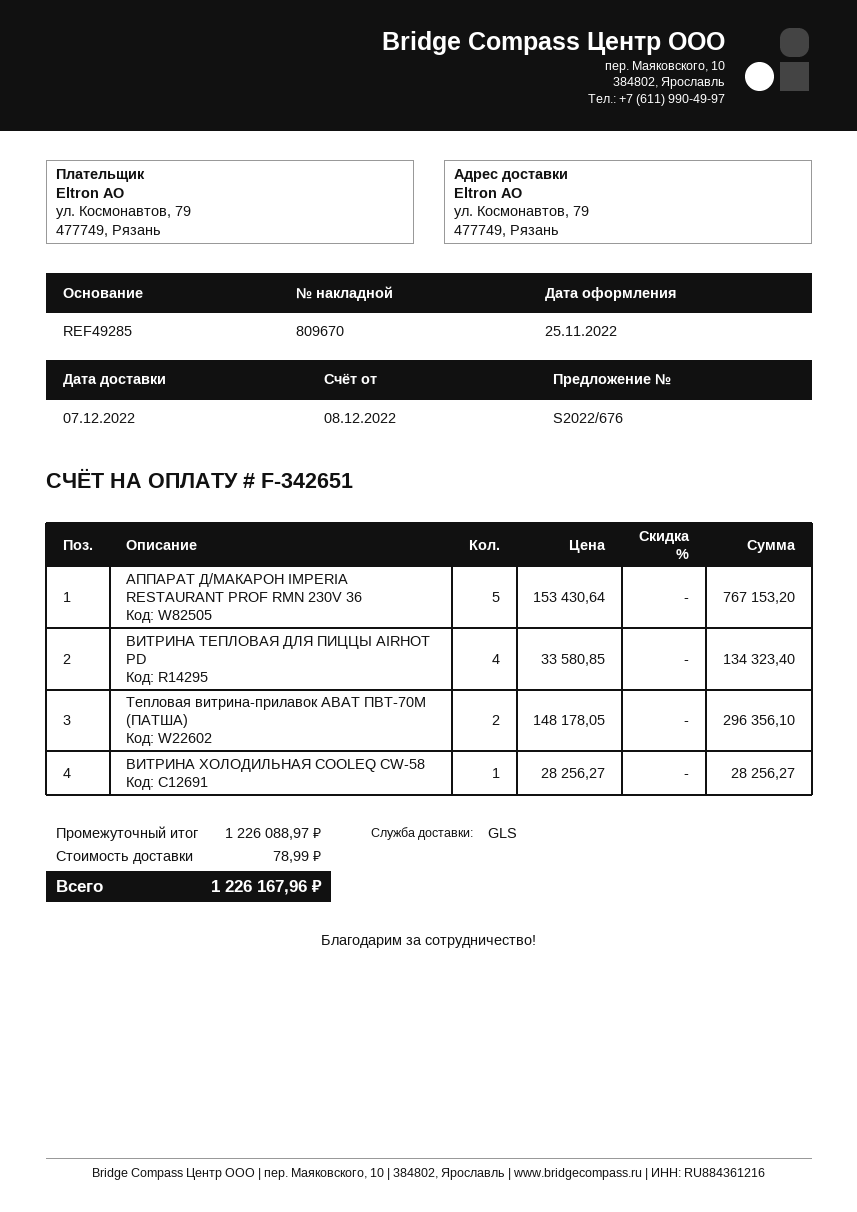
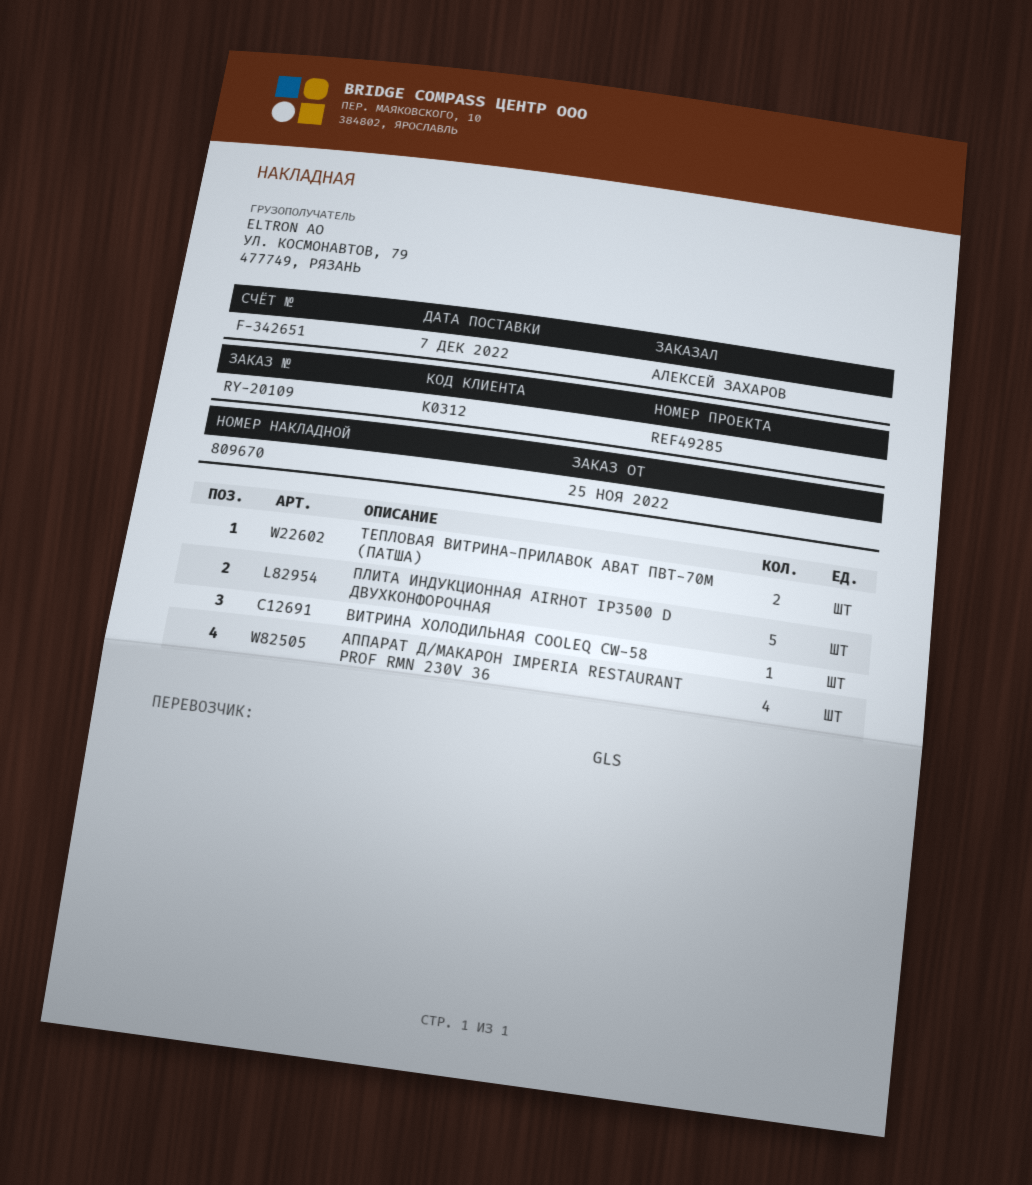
АППАРАТ Д/МАКАРОН IMPERIA RESTAURANT PROF RMN 230V 36: 5 -> 4
ВИТРИНА ТЕПЛОВАЯ ДЛЯ ПИЦЦЫ AIRHOT PD: 4 -> none
ПЛИТА ИНДУКЦИОННАЯ AIRHOT IP3500 D ДВУХКОНФОРОЧНАЯ: none -> 5

